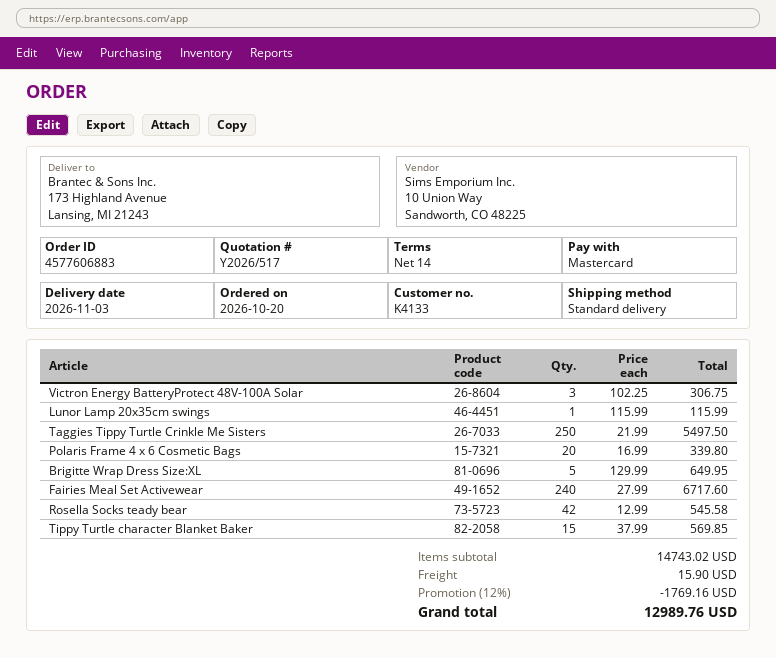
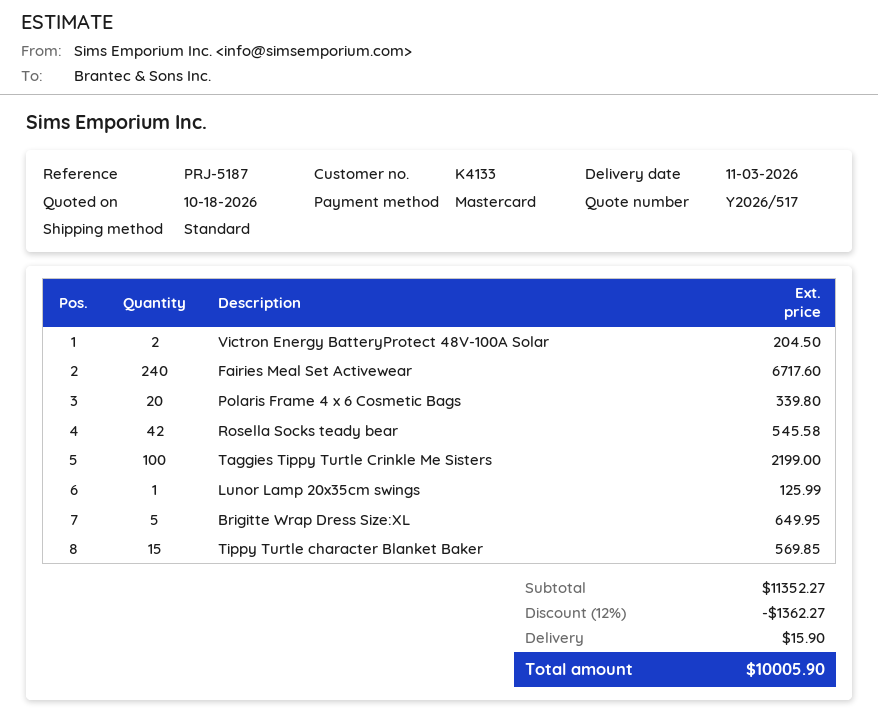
Victron Energy BatteryProtect 48V-100A Solar: 3 for 306.75 -> 2 for 204.50
Lunor Lamp 20x35cm swings: 1 for 115.99 -> 1 for 125.99
Taggies Tippy Turtle Crinkle Me Sisters: 250 for 5497.50 -> 100 for 2199.00
subtotal: 14743.02 -> 11352.27
discount: 12% = 1769.16 -> 12% = 1362.27
total: 12989.76 -> 10005.90

